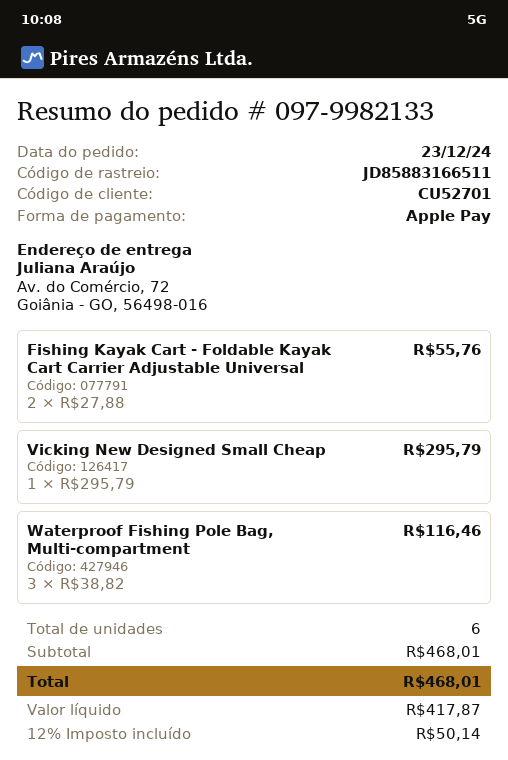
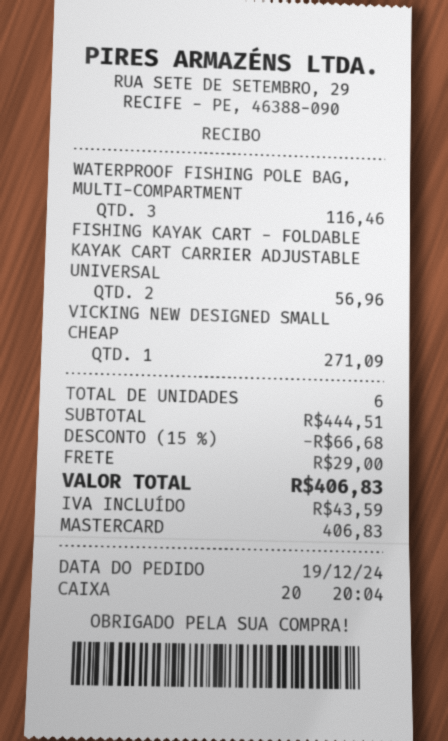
order date: 2024-12-23 -> 2024-12-19
payment method: Apple Pay -> Mastercard
Fishing Kayak Cart - Foldable Kayak Cart Carrier Adjustable Universal: 2 for 55.76 -> 2 for 56.96
Vicking New Designed Small Cheap: 1 for 295.79 -> 1 for 271.09
subtotal: 468.01 -> 444.51
discount: none -> 15% = 66.68
shipping: none -> 29.00
tax: 50.14 -> 43.59
total: 468.01 -> 406.83

